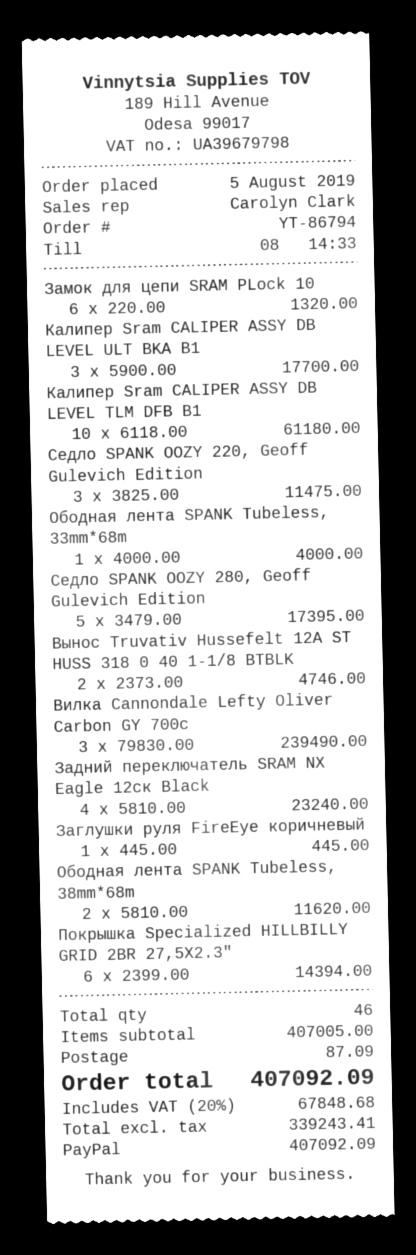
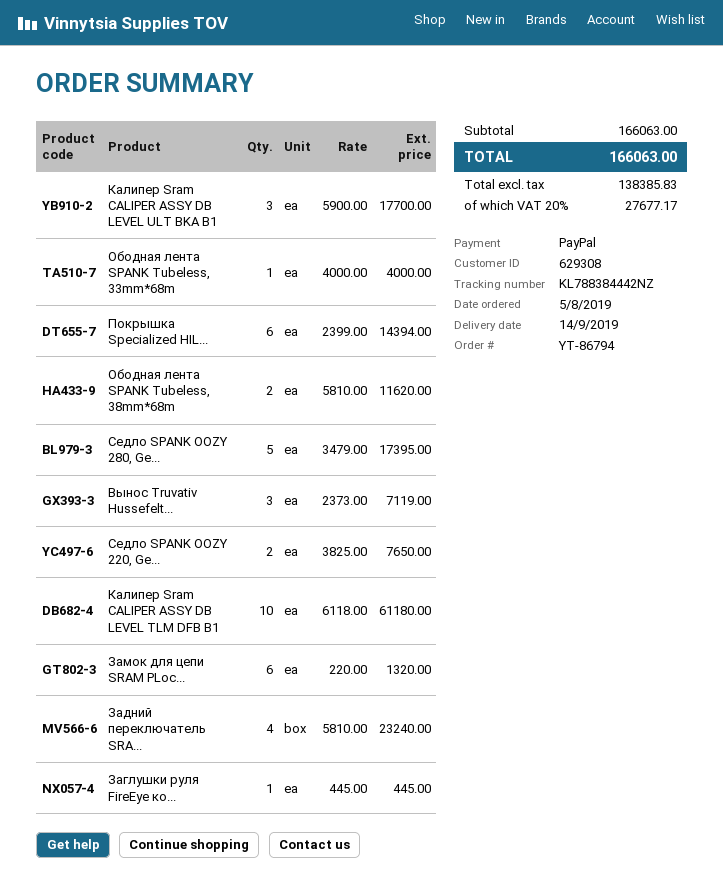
Седло SPANK OOZY 220, Geoff Gulevich Edition: 3 x 3825.00 = 11475.00 -> 2 x 3825.00 = 7650.00
Вынос Truvativ Hussefelt 12A ST HUSS 318 0 40 1-1/8 BTBLK: 2 x 2373.00 = 4746.00 -> 3 x 2373.00 = 7119.00
Вилка Cannondale Lefty Oliver Carbon GY 700c: 3 x 79830.00 = 239490.00 -> none
subtotal: 407005.00 -> 166063.00
shipping: 87.09 -> none
net: 339243.41 -> 138385.83
tax: 20% = 67848.68 -> 20% = 27677.17
total: 407092.09 -> 166063.00

